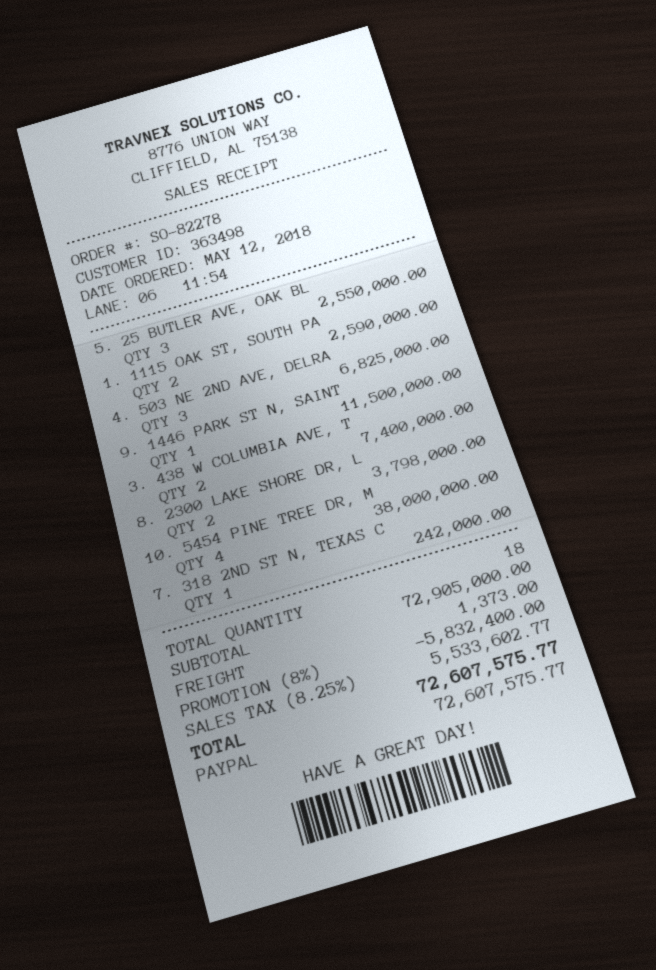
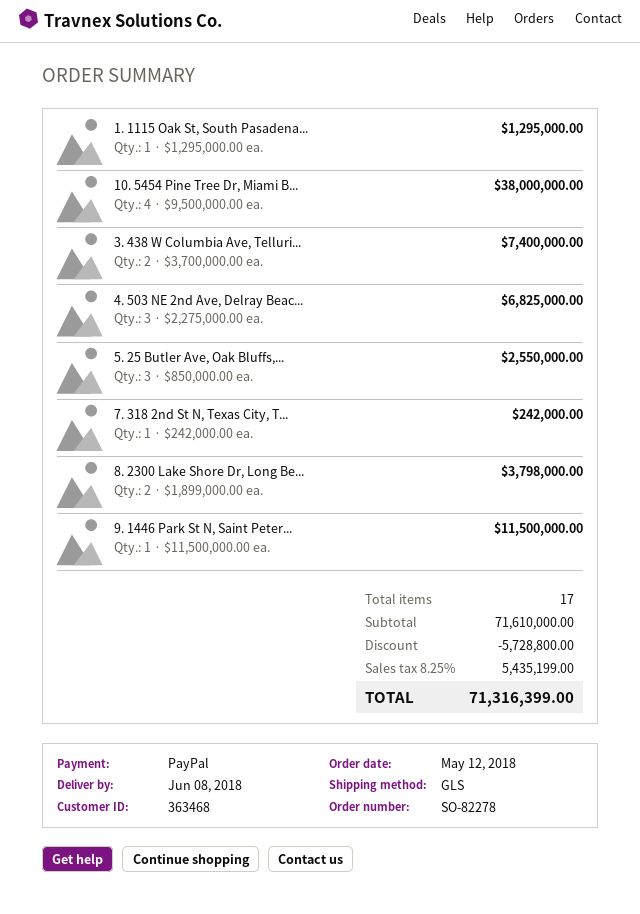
customer number: 363498 -> 363468
1. 1115 OAK ST, SOUTH PA: 2 for 2590000.00 -> 1 for 1295000.00
total quantity: 18 -> 17
subtotal: 72905000.00 -> 71610000.00
discount: 5832400.00 -> 5728800.00
shipping: 1373.00 -> none
tax: 8.25% = 5533602.77 -> 8.25% = 5435199.00
total: 72607575.77 -> 71316399.00

